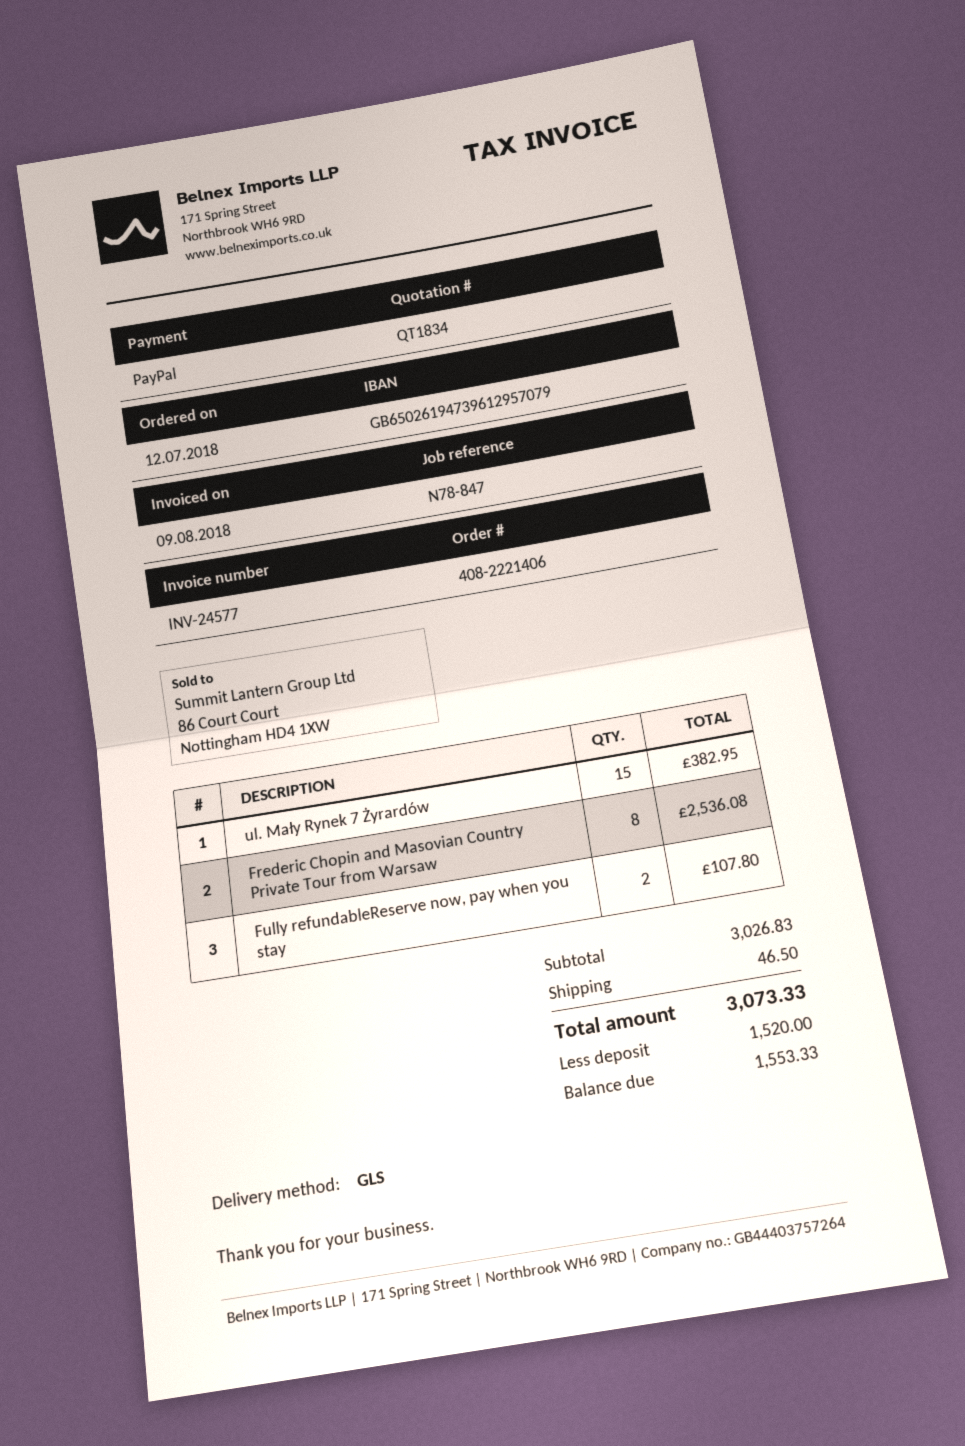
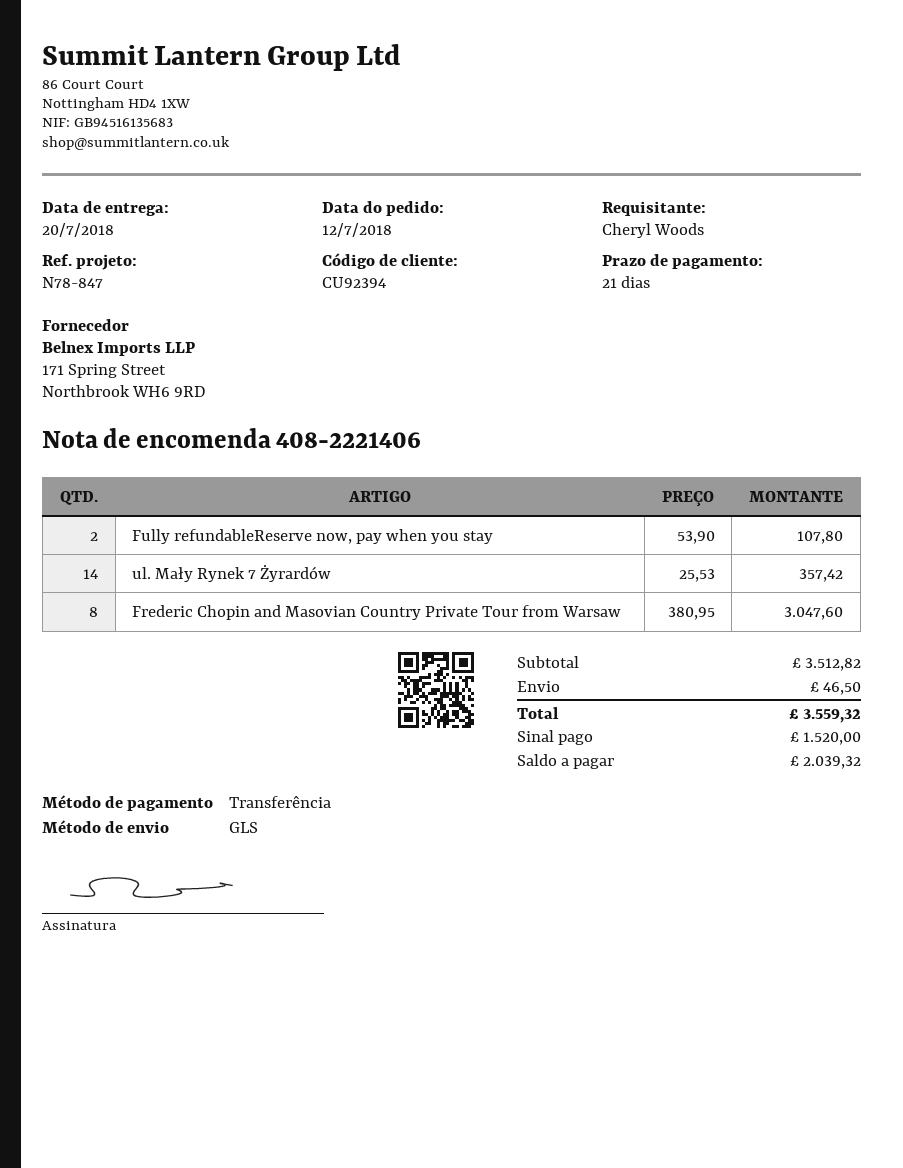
payment method: PayPal -> bank transfer
ul. Mały Rynek 7 Żyrardów: 15 for 382.95 -> 14 for 357.42
Frederic Chopin and Masovian Country Private Tour from Warsaw: 8 for 2536.08 -> 8 for 3047.60
subtotal: 3026.83 -> 3512.82
total: 3073.33 -> 3559.32
balance: 1553.33 -> 2039.32

